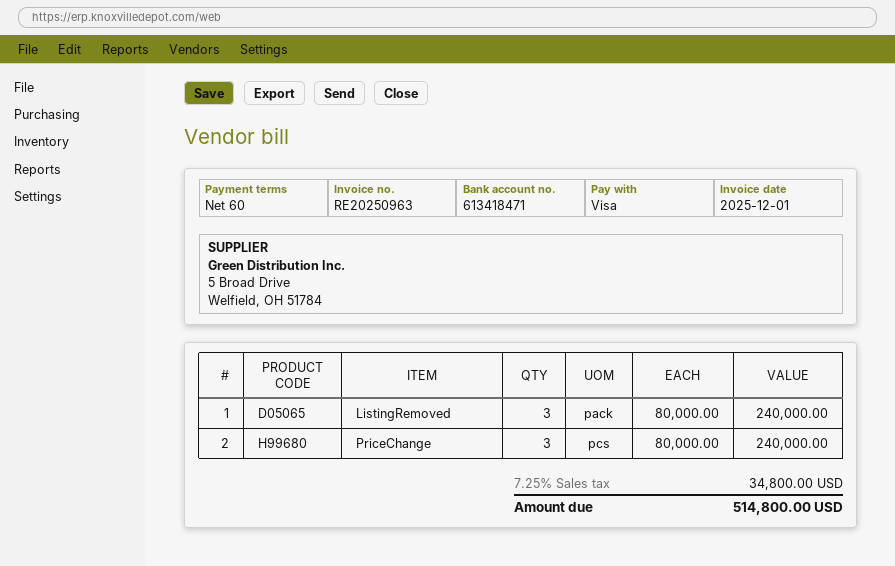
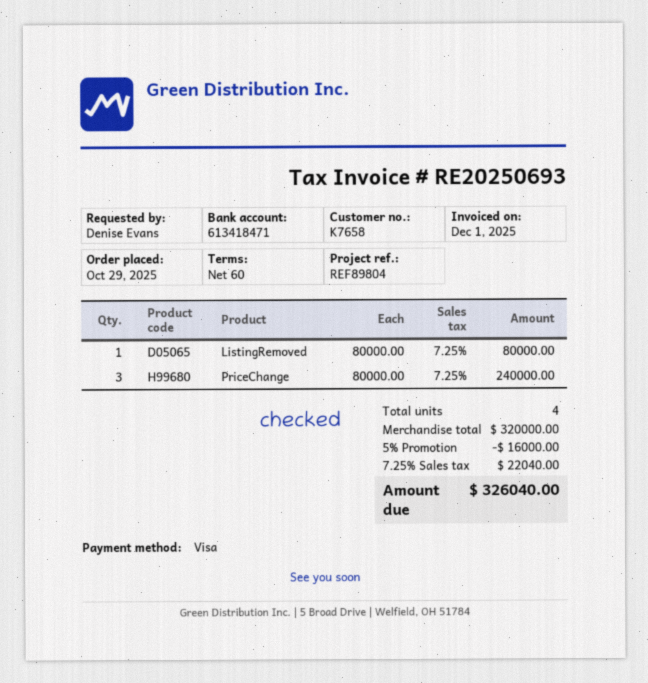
invoice number: RE20250963 -> RE20250693
ListingRemoved: 3 x 80000.00 = 240000.00 -> 1 x 80000.00 = 80000.00
discount: none -> 5% = 16000.00
tax: 7.25% = 34800.00 -> 7.25% = 22040.00
total: 514800.00 -> 326040.00

